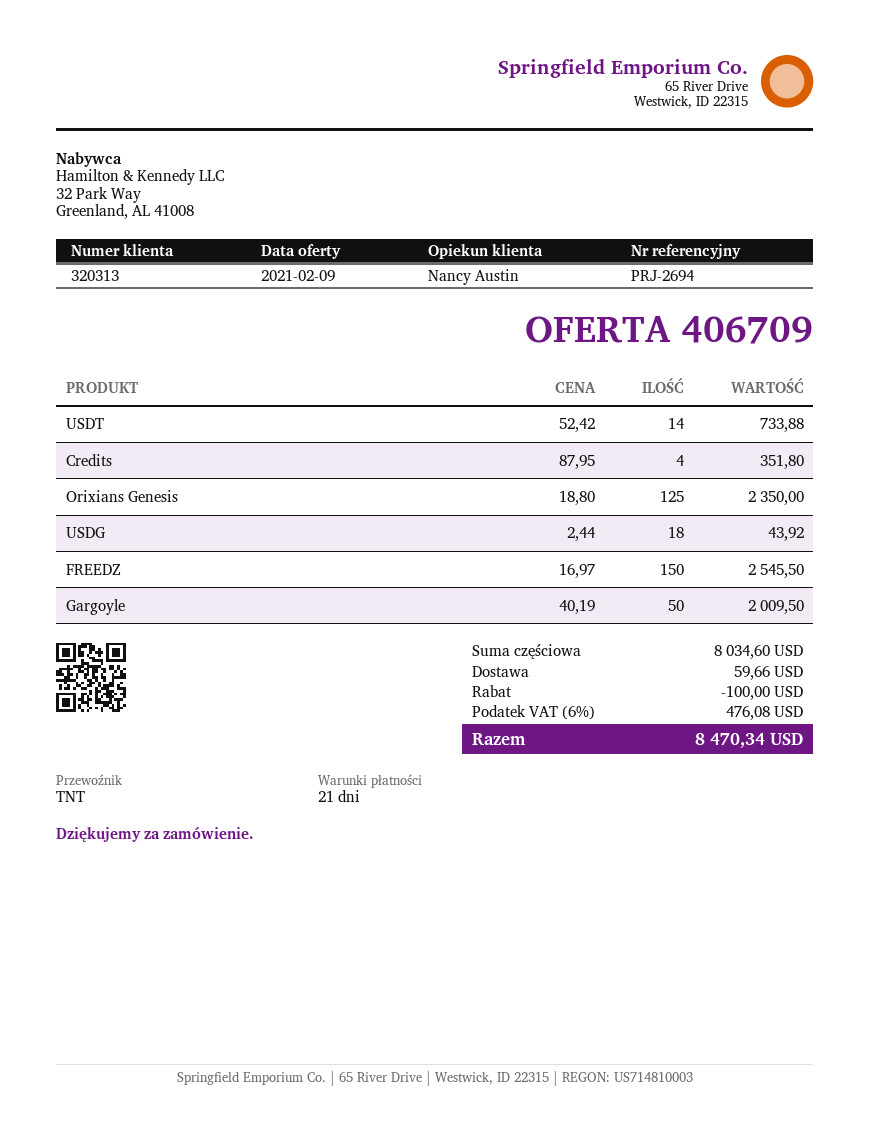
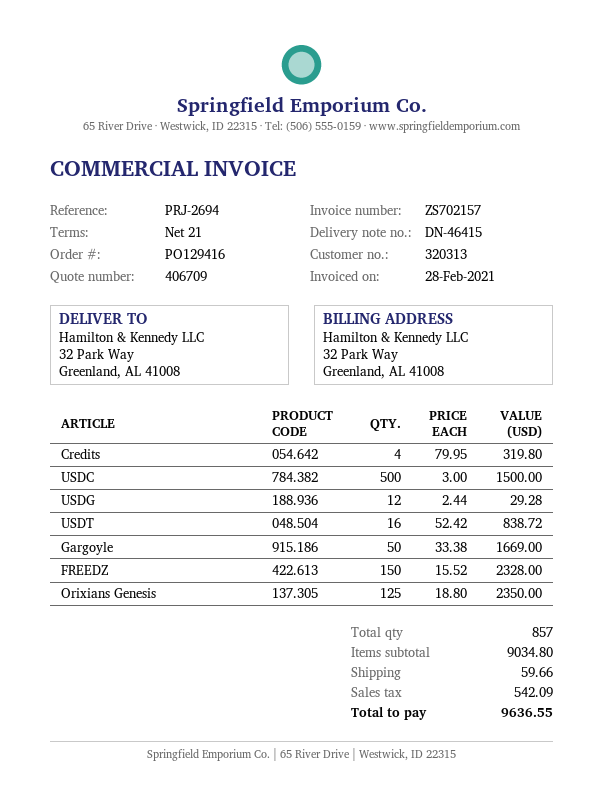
USDT: 14 x 52.42 = 733.88 -> 16 x 52.42 = 838.72
Credits: 4 x 87.95 = 351.80 -> 4 x 79.95 = 319.80
USDG: 18 x 2.44 = 43.92 -> 12 x 2.44 = 29.28
FREEDZ: 150 x 16.97 = 2545.50 -> 150 x 15.52 = 2328.00
Gargoyle: 50 x 40.19 = 2009.50 -> 50 x 33.38 = 1669.00
USDC: none -> 500 x 3.00 = 1500.00
subtotal: 8034.60 -> 9034.80
discount: 100.00 -> none
tax: 476.08 -> 542.09
total: 8470.34 -> 9636.55

